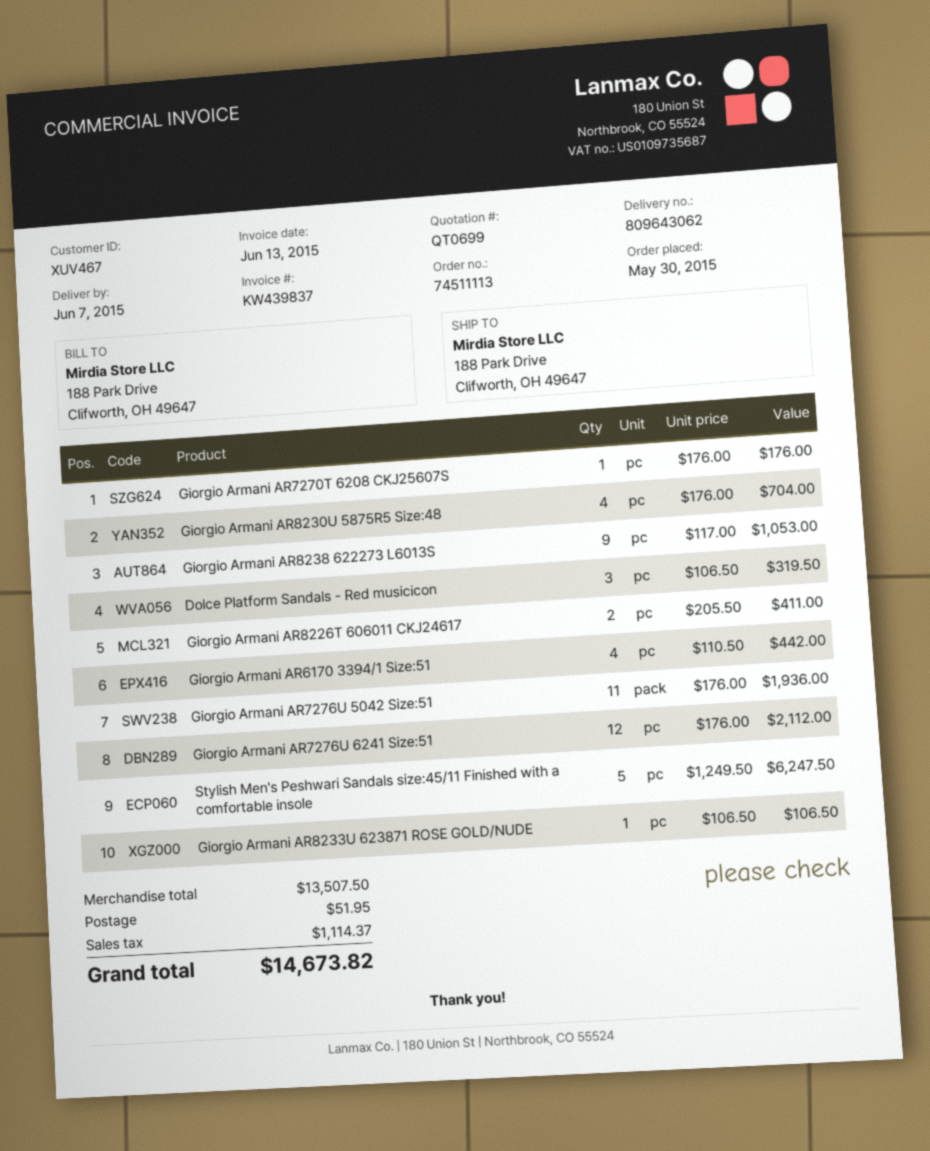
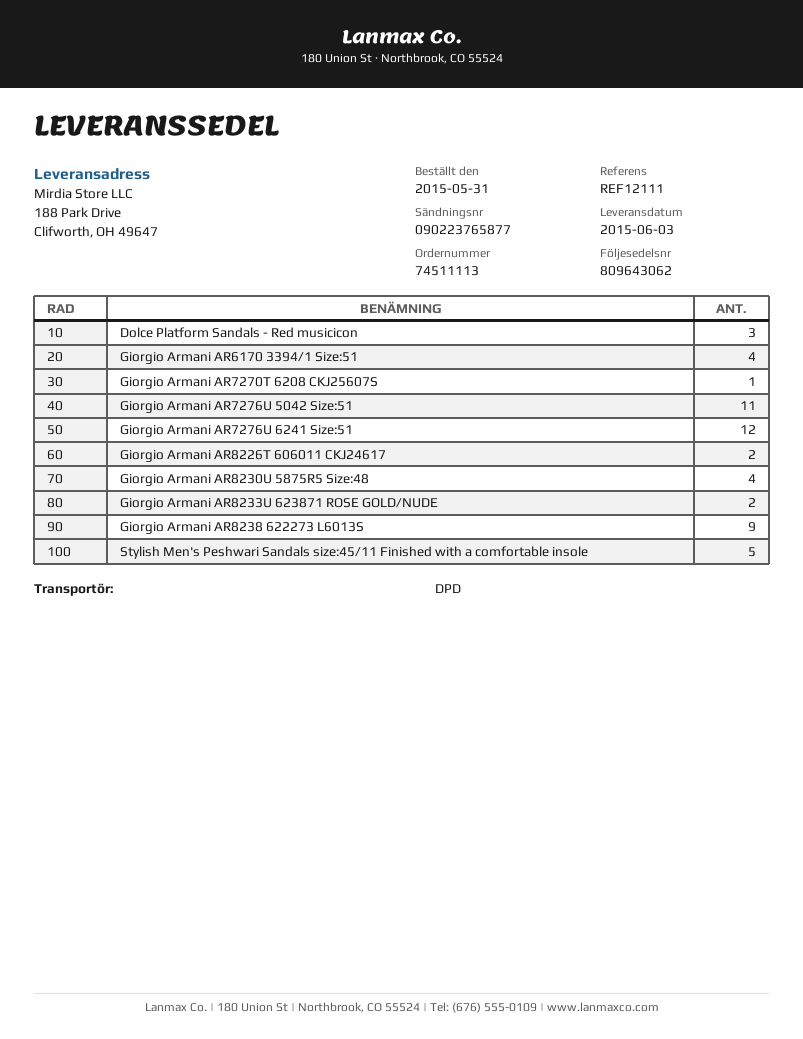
order date: 2015-05-30 -> 2015-05-31
delivery date: 2015-06-07 -> 2015-06-03
Giorgio Armani AR8233U 623871 ROSE GOLD/NUDE: 1 -> 2

